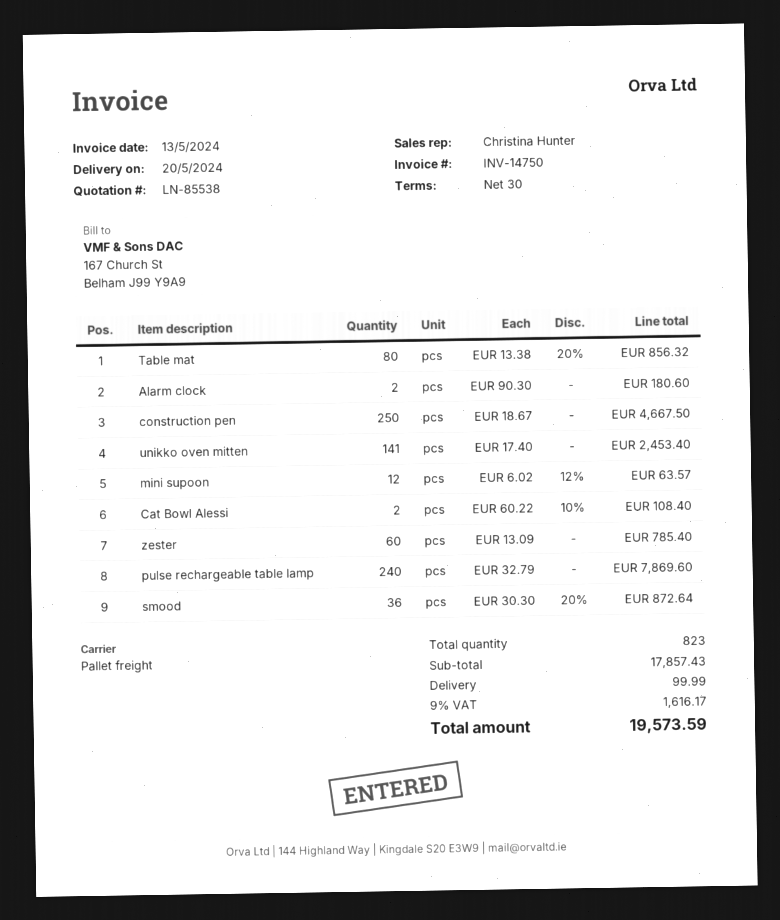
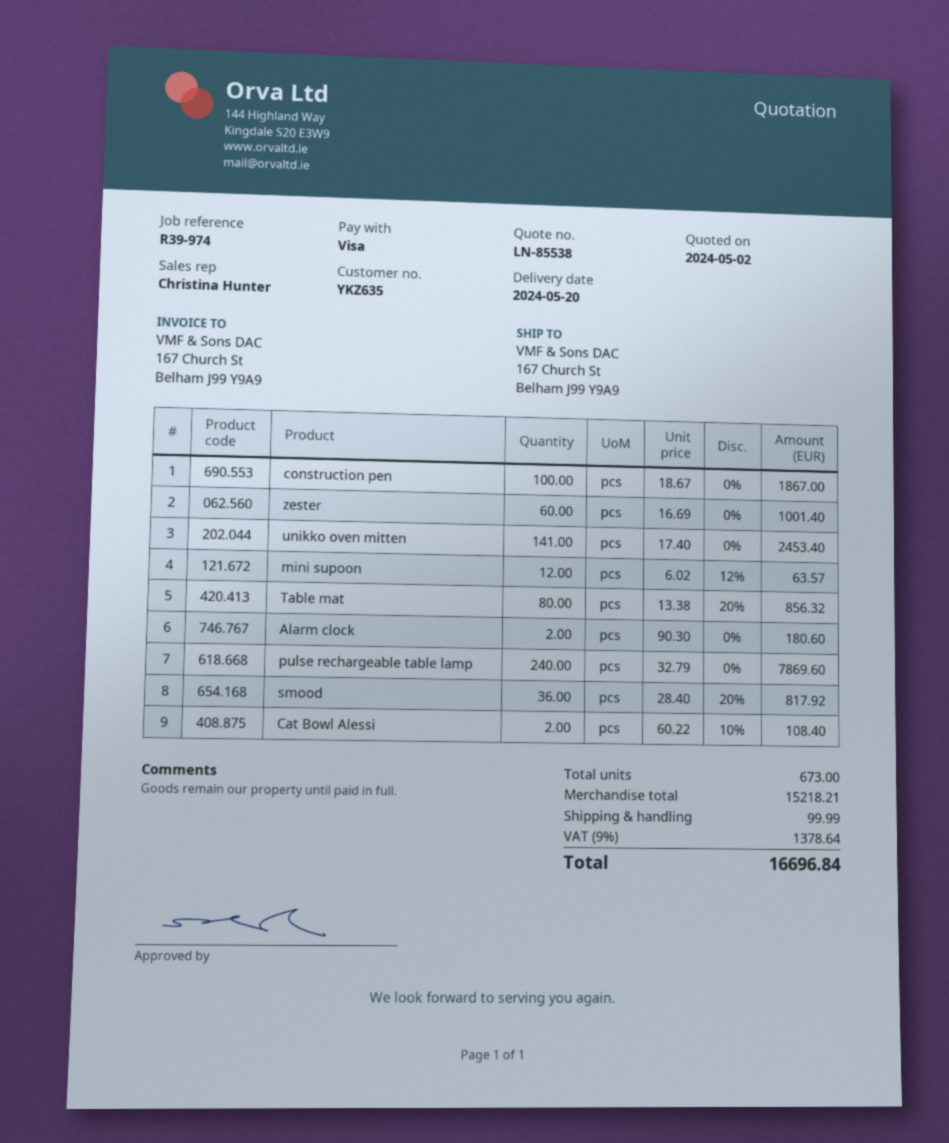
construction pen: 250 x 18.67 = 4667.50 -> 100 x 18.67 = 1867.00
zester: 60 x 13.09 = 785.40 -> 60 x 16.69 = 1001.40
smood: 36 x 30.30 - 20% = 872.64 -> 36 x 28.40 - 20% = 817.92
total quantity: 823 -> 673
subtotal: 17857.43 -> 15218.21
tax: 9% = 1616.17 -> 9% = 1378.64
total: 19573.59 -> 16696.84

